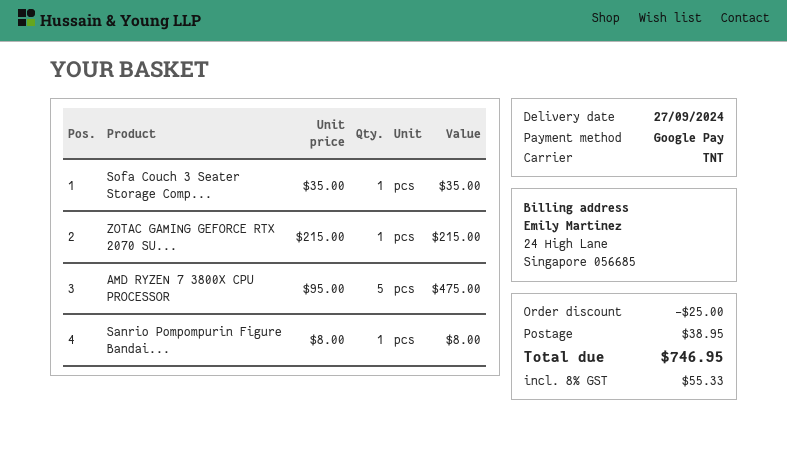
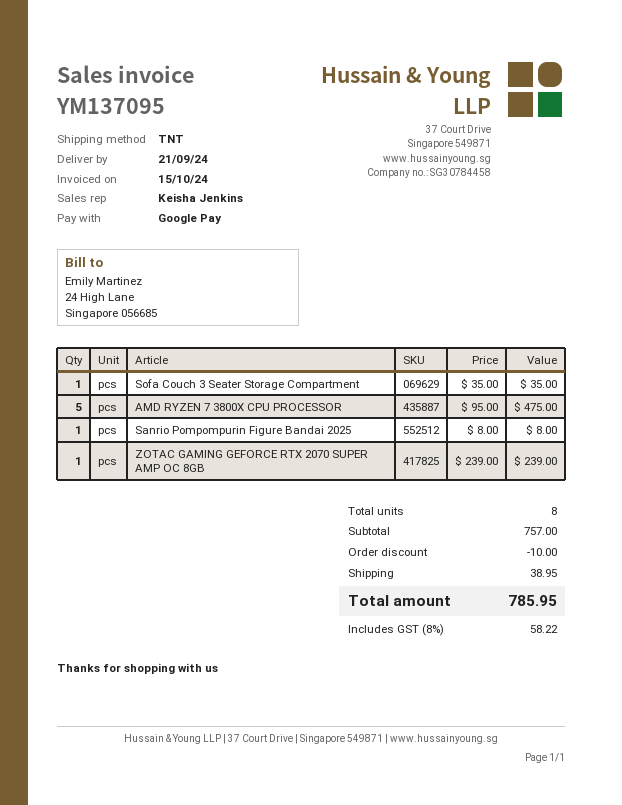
delivery date: 2024-09-27 -> 2024-09-21
ZOTAC GAMING GEFORCE RTX 2070 SU...: 1 x 215.00 = 215.00 -> 1 x 239.00 = 239.00
discount: 25.00 -> 10.00
tax: 8% = 55.33 -> 8% = 58.22
total: 746.95 -> 785.95

